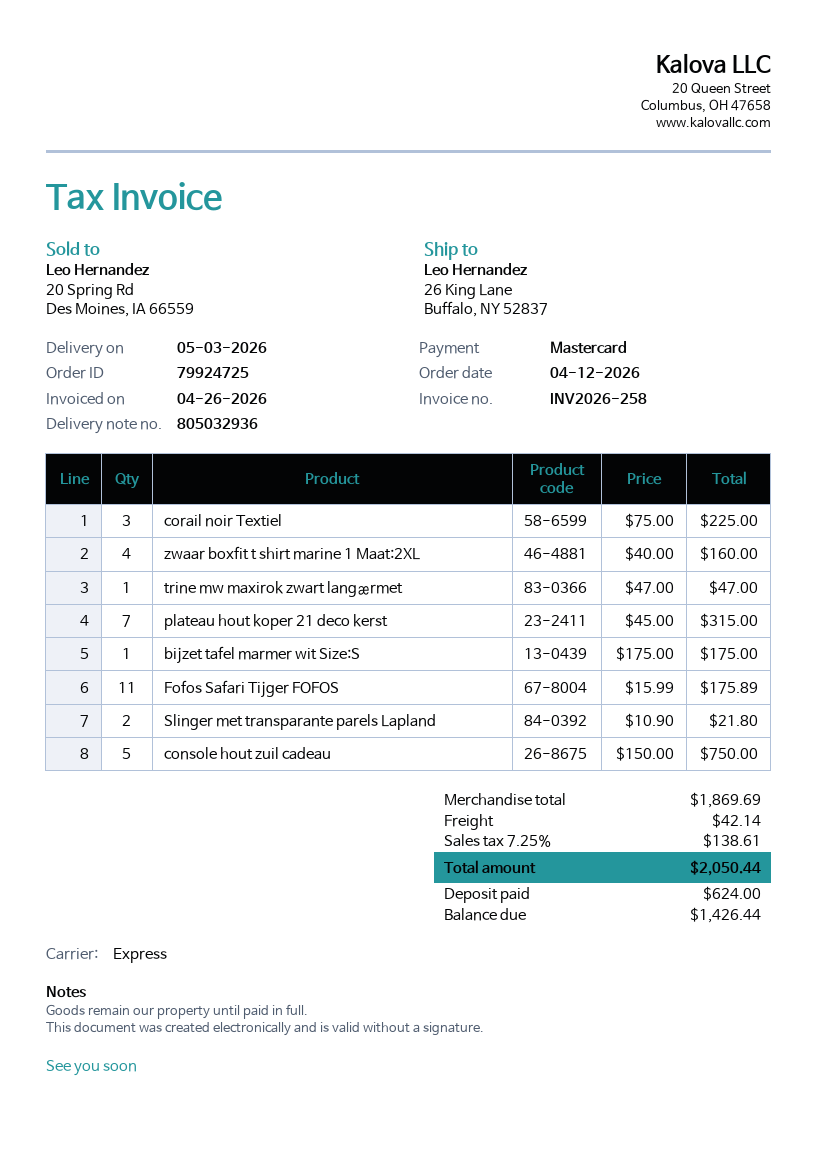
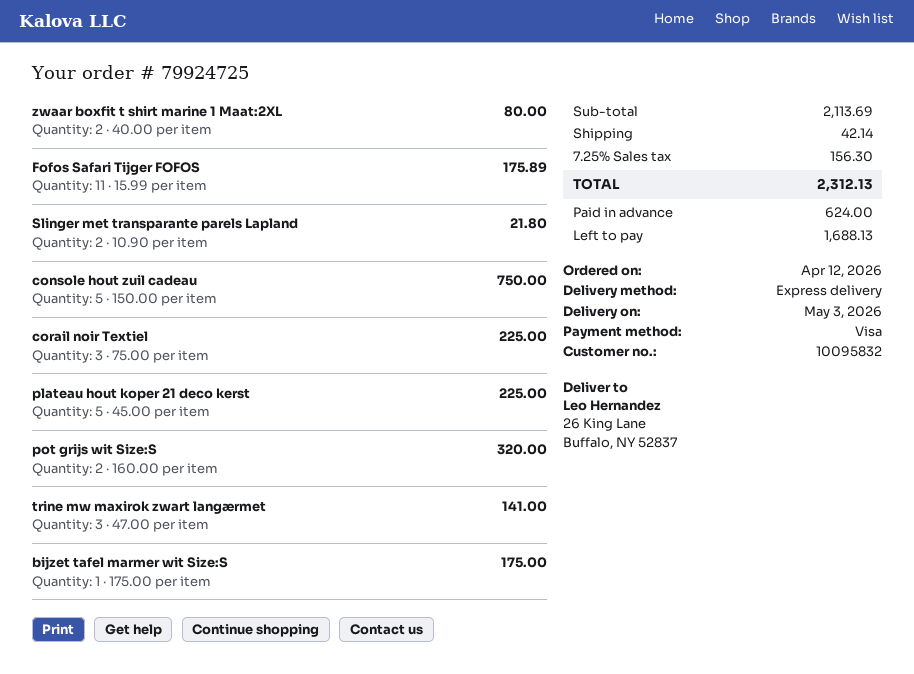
payment method: Mastercard -> Visa
zwaar boxfit t shirt marine 1 Maat:2XL: 4 x 40.00 = 160.00 -> 2 x 40.00 = 80.00
trine mw maxirok zwart langærmet: 1 x 47.00 = 47.00 -> 3 x 47.00 = 141.00
plateau hout koper 21 deco kerst: 7 x 45.00 = 315.00 -> 5 x 45.00 = 225.00
pot grijs wit Size:S: none -> 2 x 160.00 = 320.00
subtotal: 1869.69 -> 2113.69
tax: 7.25% = 138.61 -> 7.25% = 156.30
total: 2050.44 -> 2312.13
balance: 1426.44 -> 1688.13

